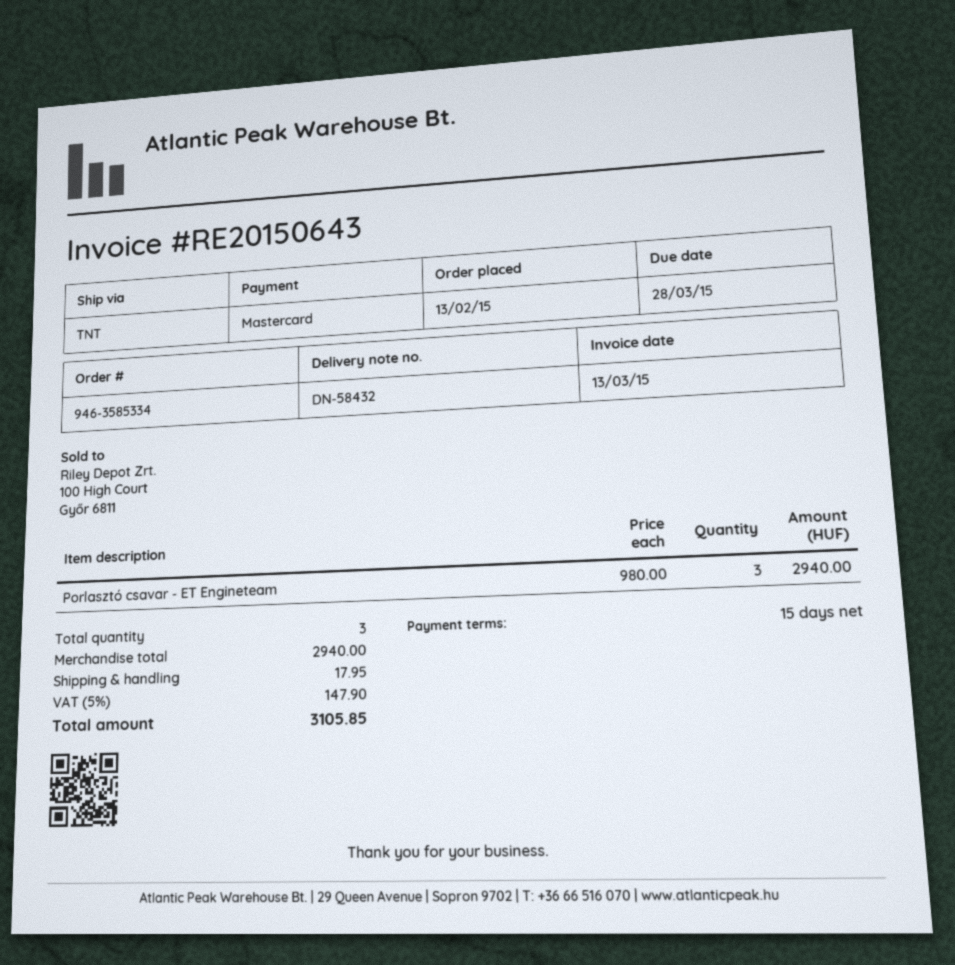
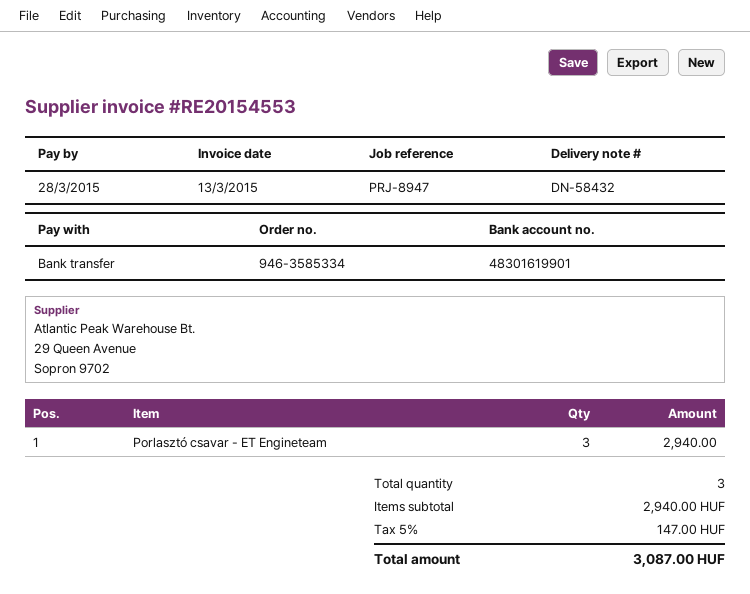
invoice number: RE20150643 -> RE20154553
payment method: Mastercard -> bank transfer
shipping: 17.95 -> none
tax: 5% = 147.90 -> 5% = 147.00
total: 3105.85 -> 3087.00

